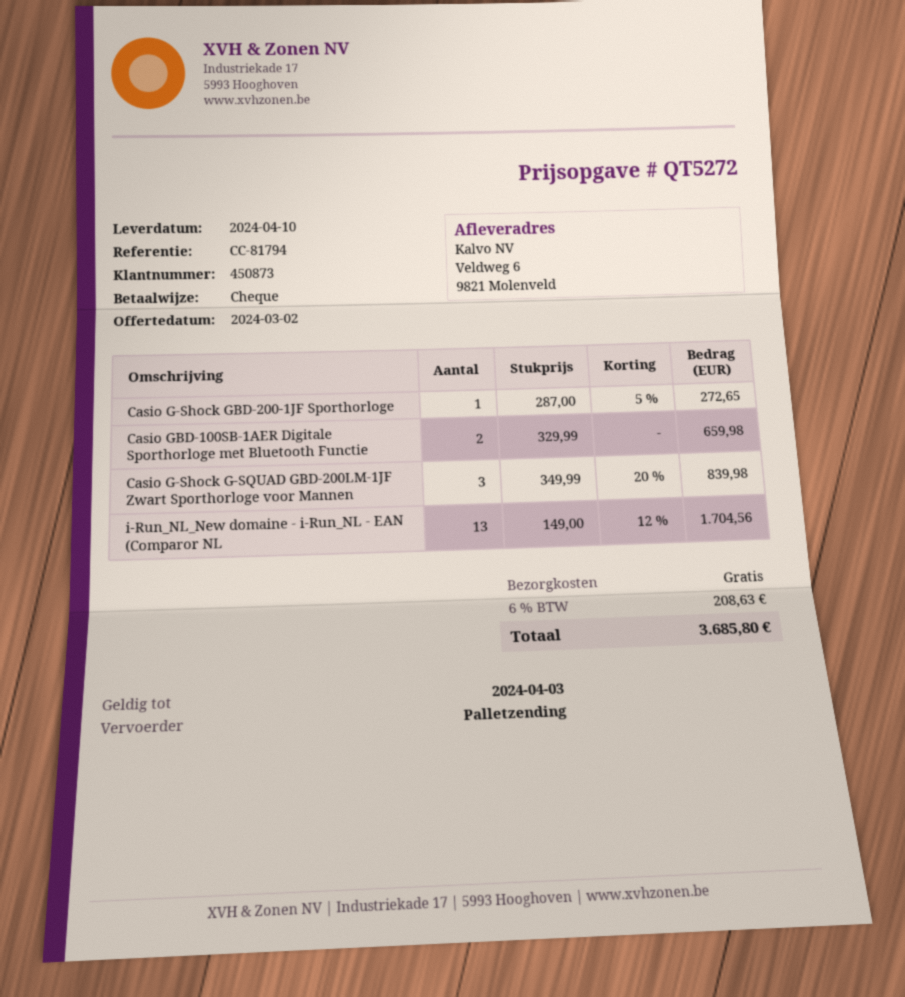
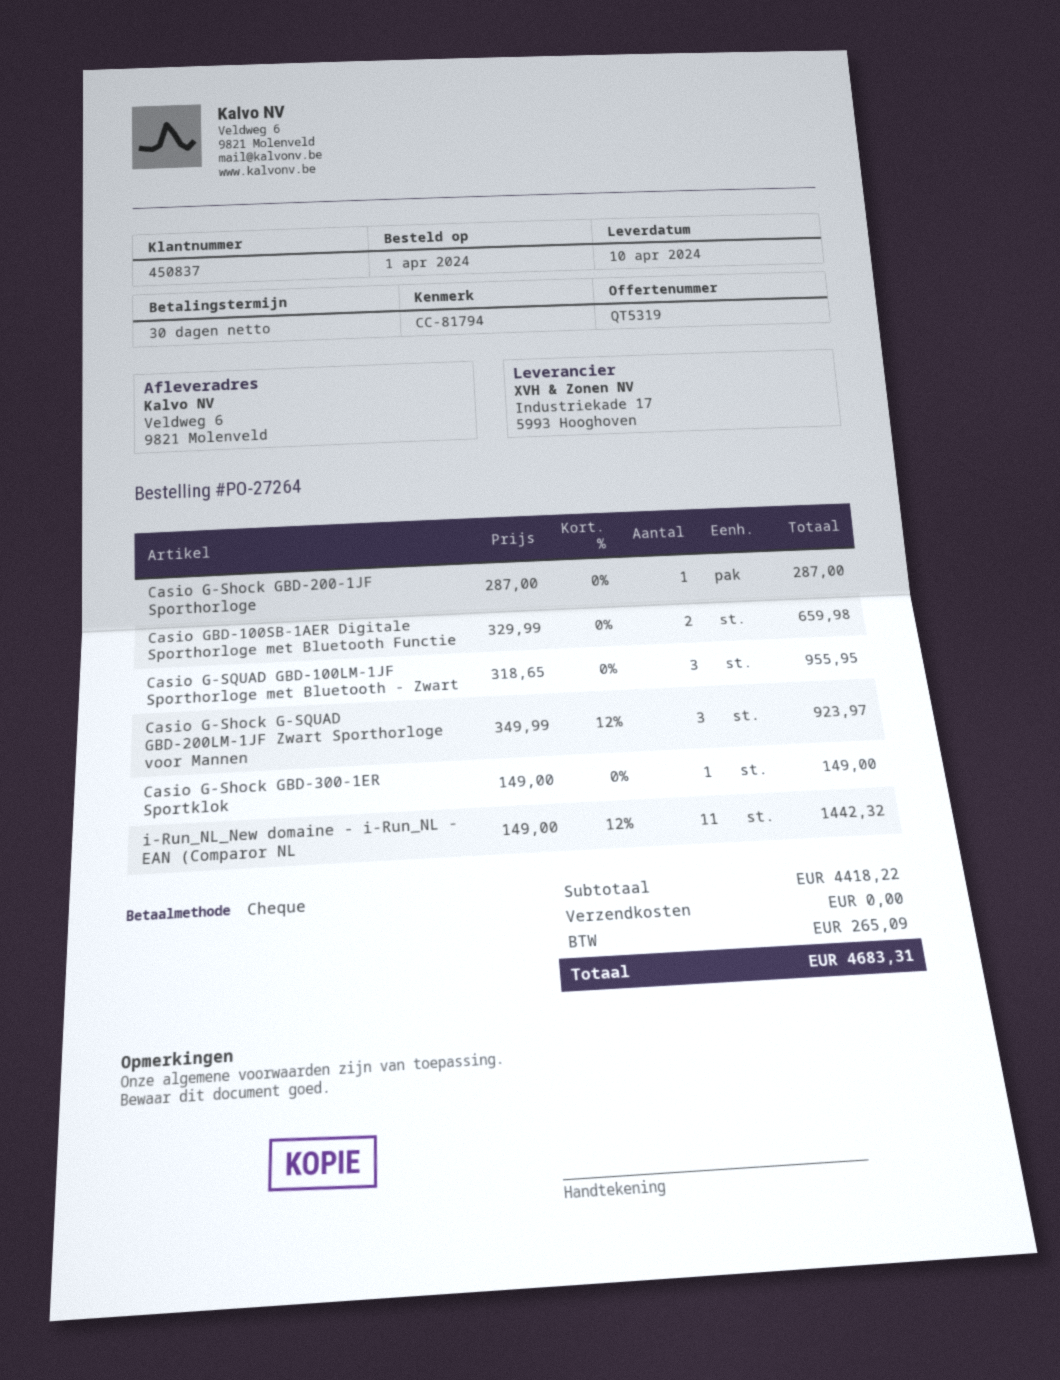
quote number: QT5272 -> QT5319
customer number: 450873 -> 450837
Casio G-Shock GBD-200-1JF Sporthorloge: 1 x 287.00 - 5% = 272.65 -> 1 x 287.00 = 287.00
Casio G-Shock G-SQUAD GBD-200LM-1JF Zwart Sporthorloge voor Mannen: 3 x 349.99 - 20% = 839.98 -> 3 x 349.99 - 12% = 923.97
i-Run_NL_New domaine - i-Run_NL - EAN (Comparor NL: 13 x 149.00 - 12% = 1704.56 -> 11 x 149.00 - 12% = 1442.32
Casio G-SQUAD GBD-100LM-1JF Sporthorloge met Bluetooth - Zwart: none -> 3 x 318.65 = 955.95
Casio G-Shock GBD‑300‑1ER Sportklok: none -> 1 x 149.00 = 149.00
tax: 208.63 -> 265.09
total: 3685.80 -> 4683.31

